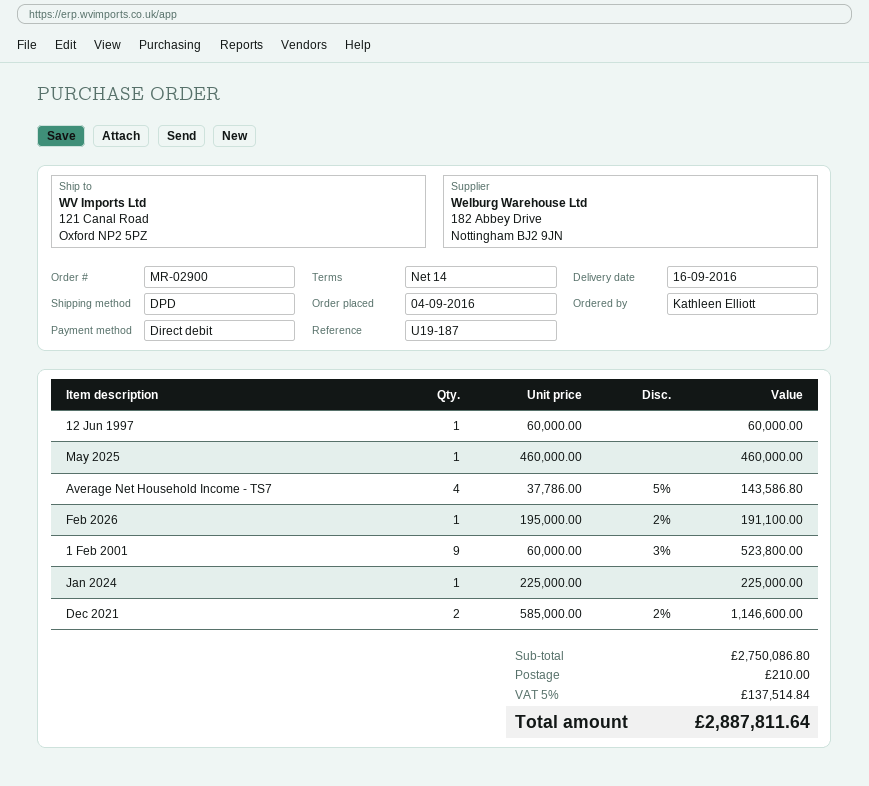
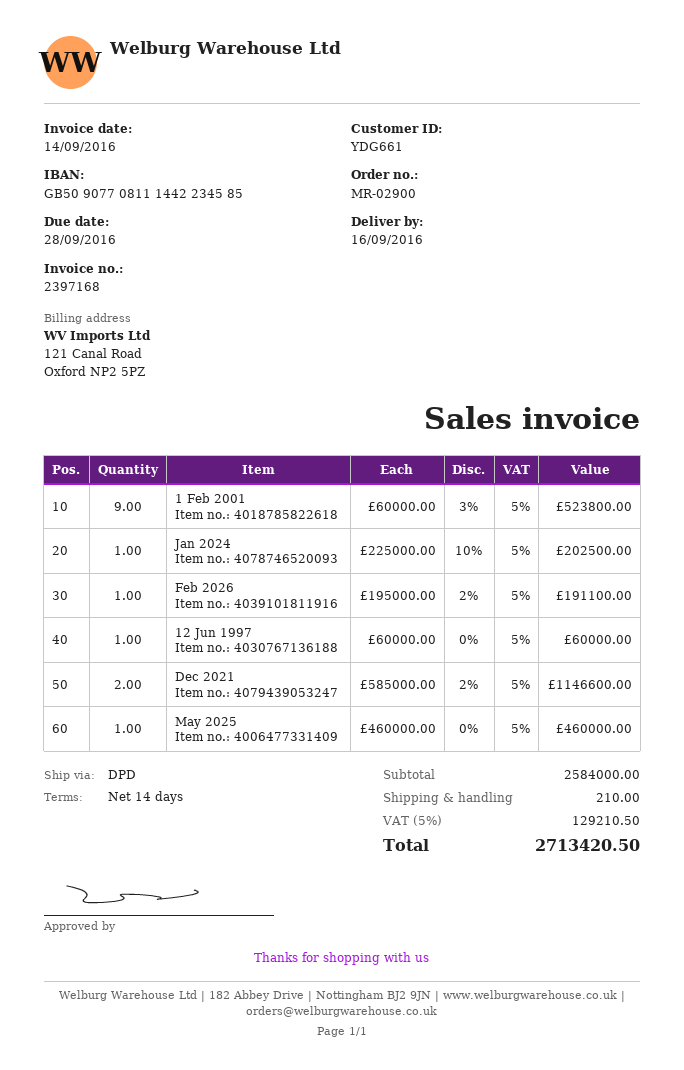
Average Net Household Income - TS7: 4 x 37786.00 - 5% = 143586.80 -> none
Jan 2024: 1 x 225000.00 = 225000.00 -> 1 x 225000.00 - 10% = 202500.00
subtotal: 2750086.80 -> 2584000.00
tax: 5% = 137514.84 -> 5% = 129210.50
total: 2887811.64 -> 2713420.50

